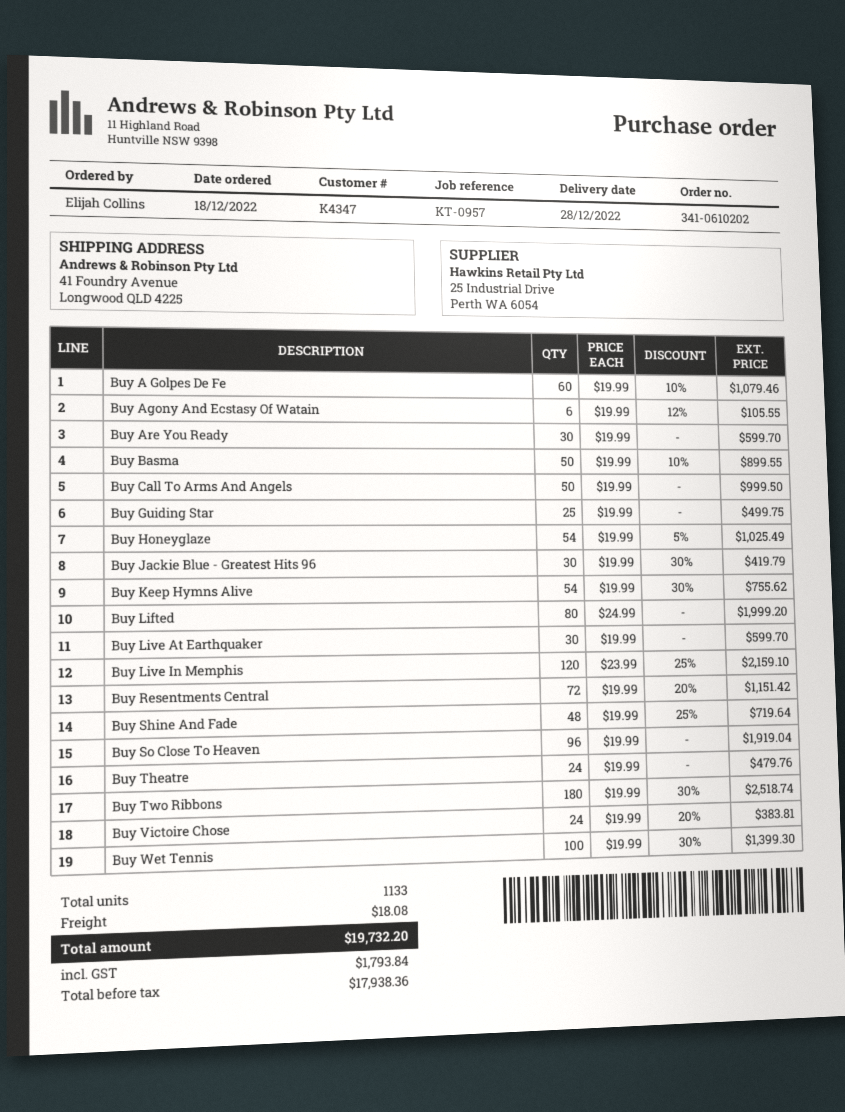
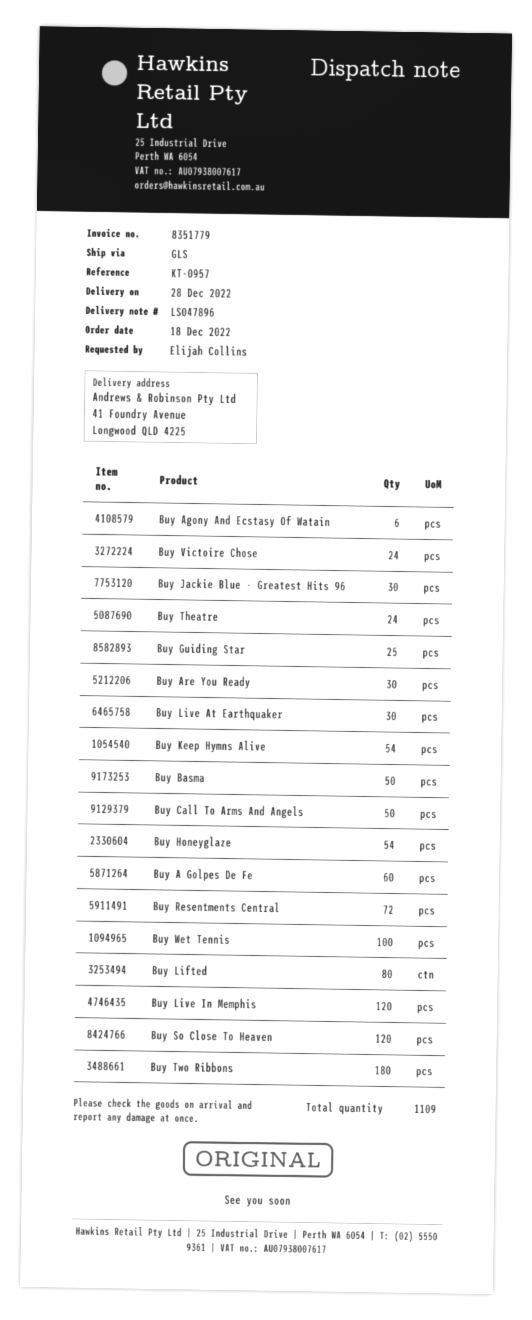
Buy Shine And Fade: 48 -> none
Buy So Close To Heaven: 96 -> 120
total quantity: 1133 -> 1109

